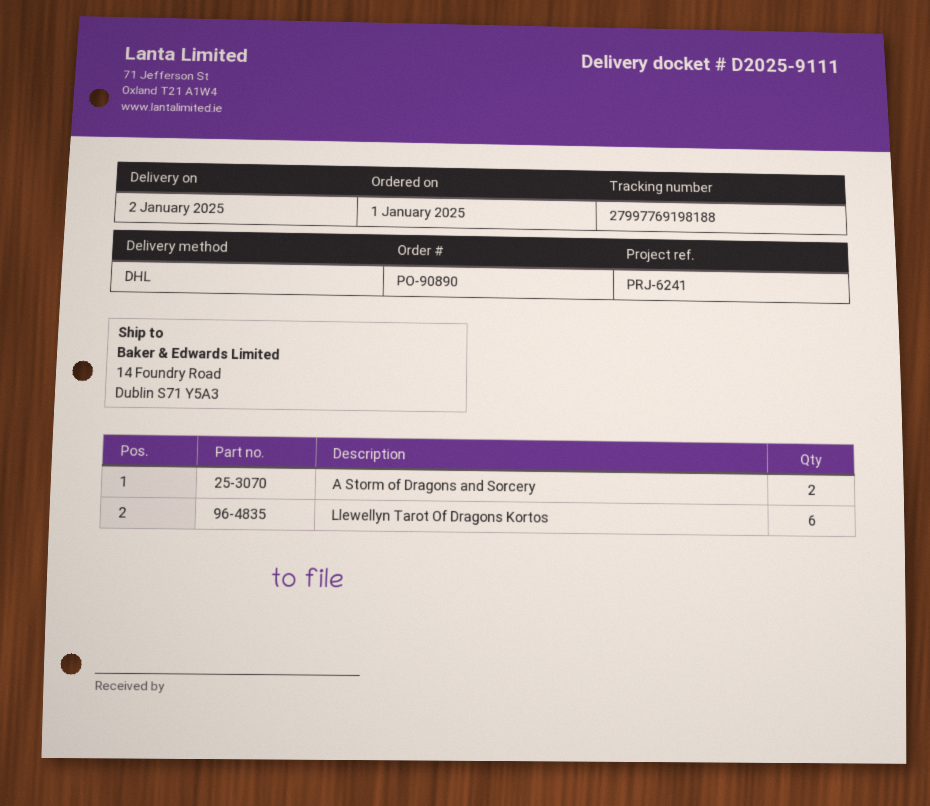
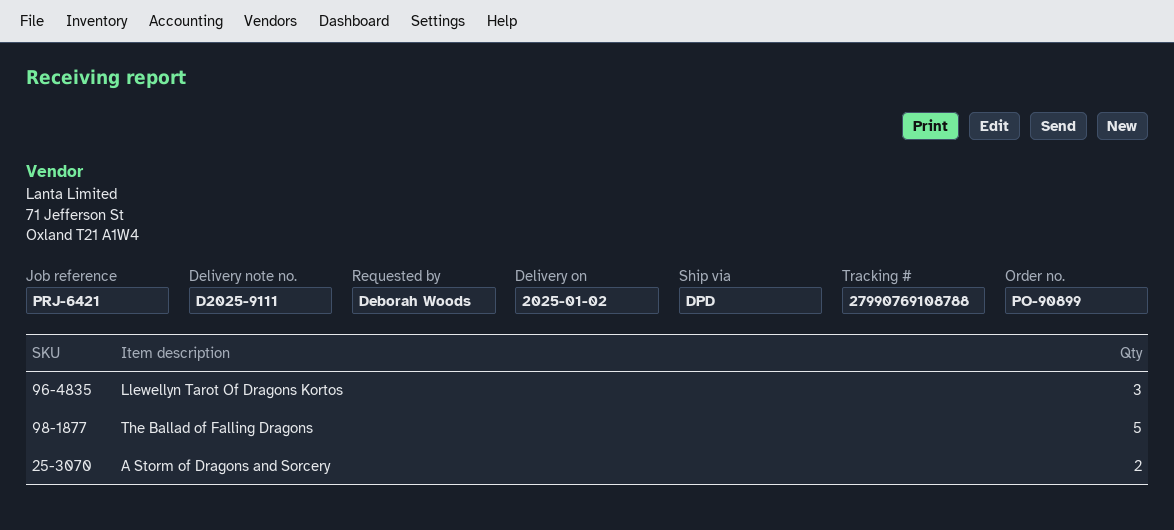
order number: PO-90890 -> PO-90899
reference: PRJ-6241 -> PRJ-6421
shipping method: DHL -> DPD
tracking number: 27997769198188 -> 27990769108788
Llewellyn Tarot Of Dragons Kortos: 6 -> 3
The Ballad of Falling Dragons: none -> 5

